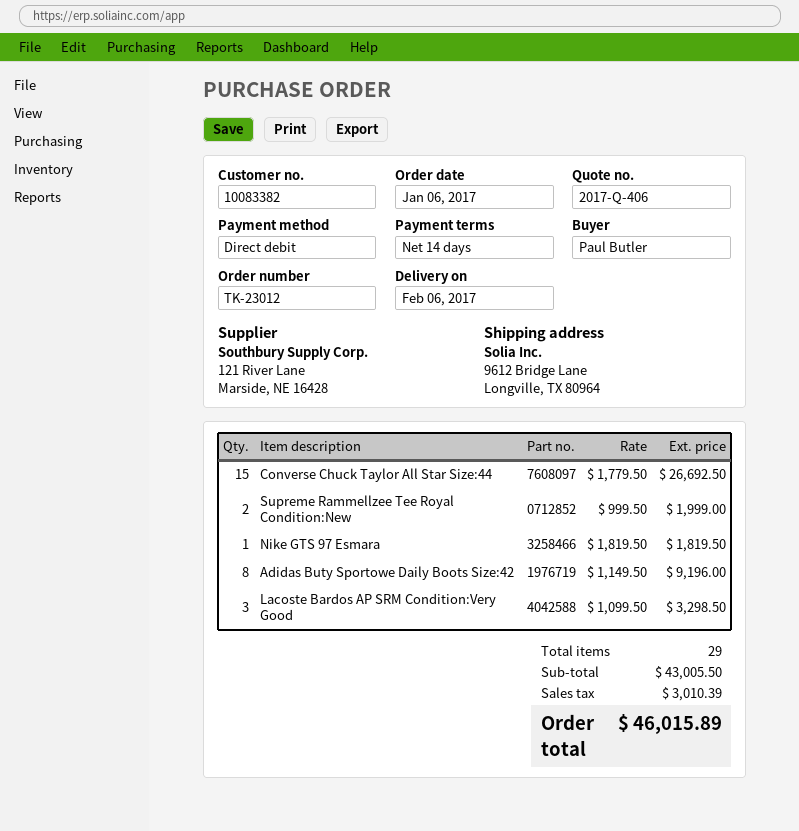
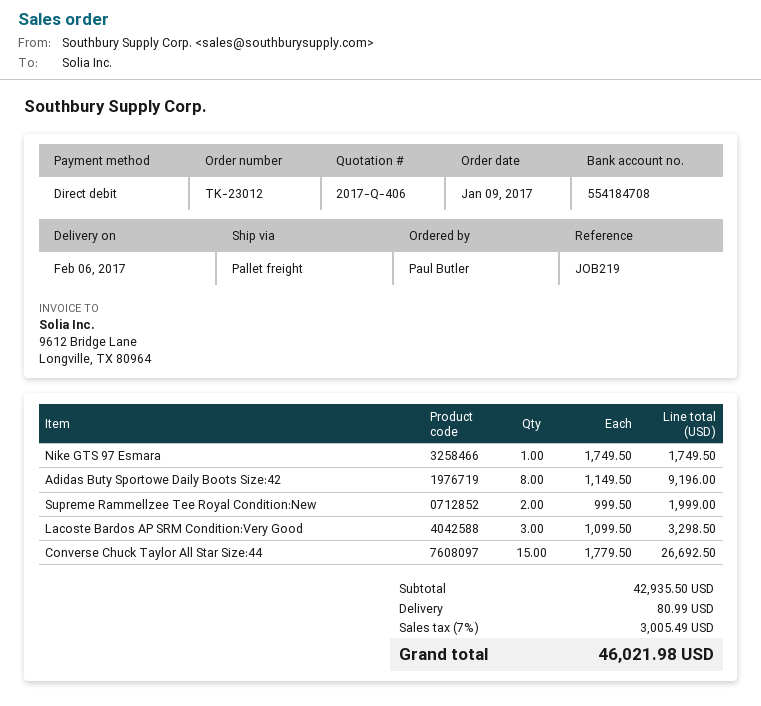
order date: 2017-01-06 -> 2017-01-09
Nike GTS 97 Esmara: 1 x 1819.50 = 1819.50 -> 1 x 1749.50 = 1749.50
subtotal: 43005.50 -> 42935.50
shipping: none -> 80.99
tax: 3010.39 -> 3005.49
total: 46015.89 -> 46021.98

